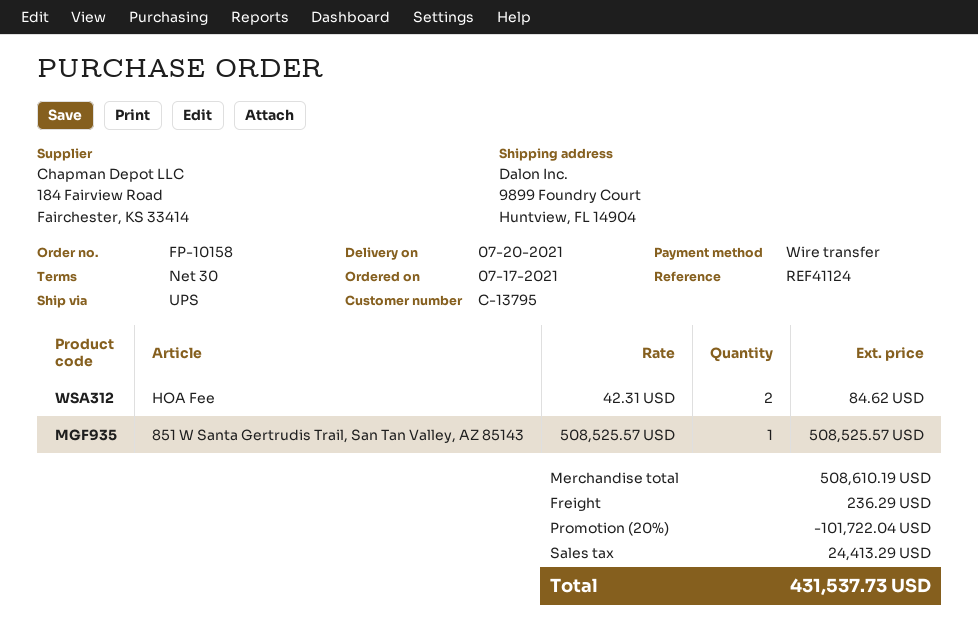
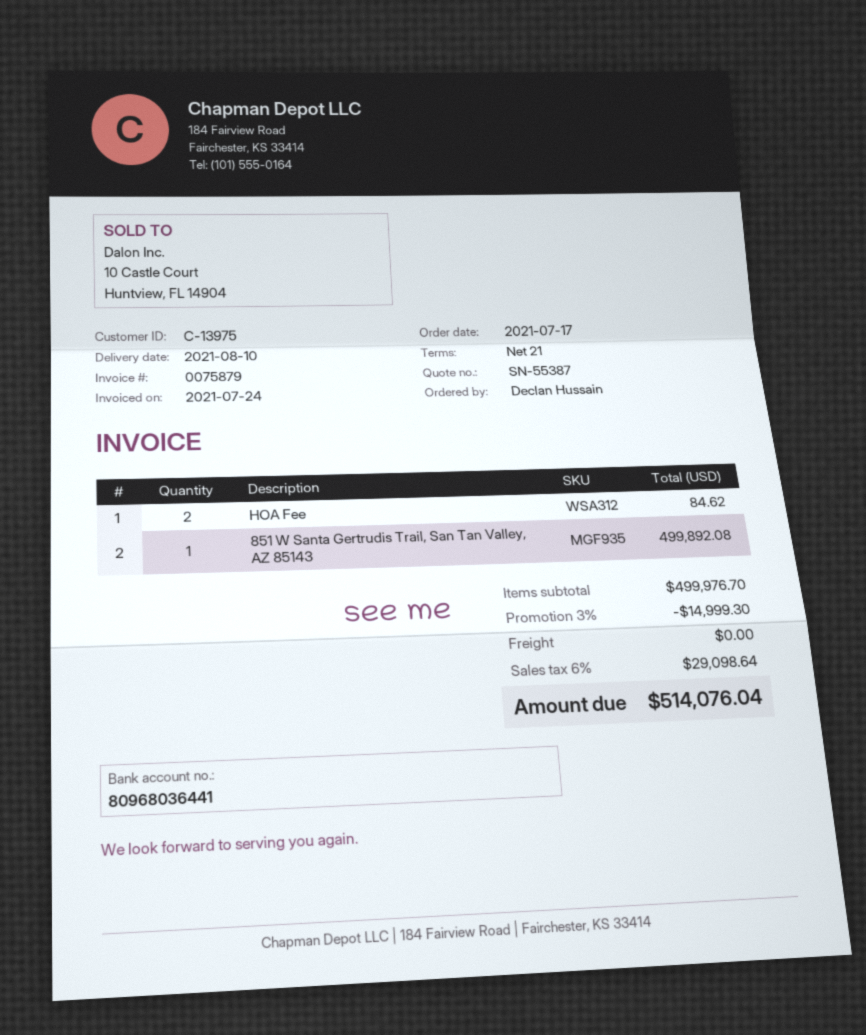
delivery date: 2021-07-20 -> 2021-08-10
payment terms: 30 days -> 21 days
customer number: C-13795 -> C-13975
851 W Santa Gertrudis Trail, San Tan Valley, AZ 85143: 1 for 508525.57 -> 1 for 499892.08
subtotal: 508610.19 -> 499976.70
discount: 20% = 101722.04 -> 3% = 14999.30
shipping: 236.29 -> 0.00
tax: 24413.29 -> 29098.64
total: 431537.73 -> 514076.04

